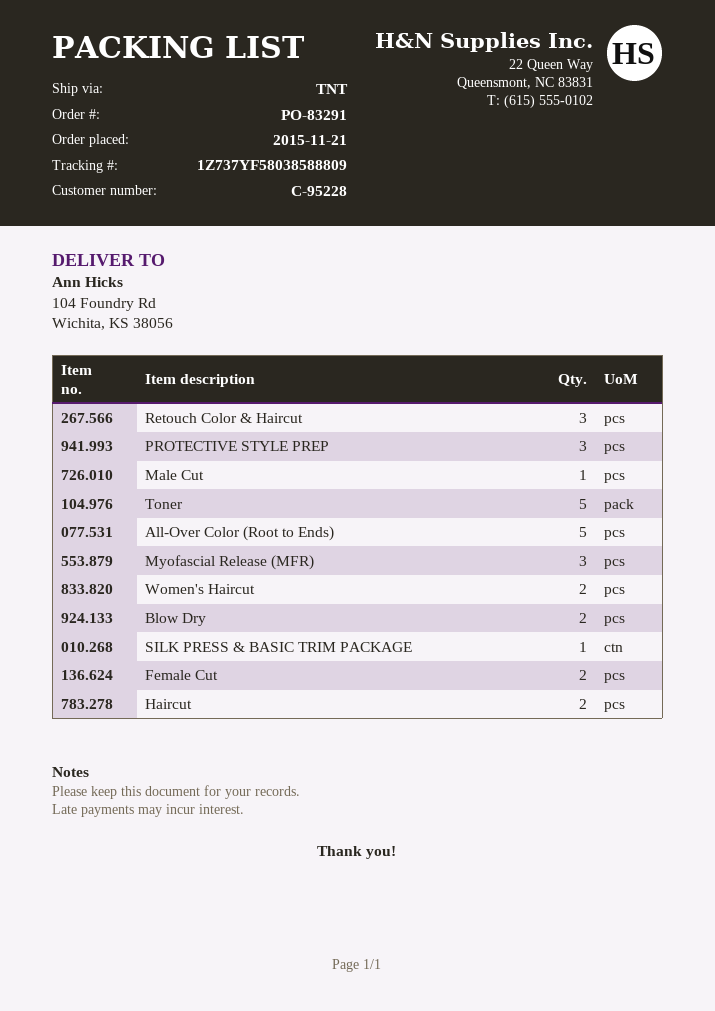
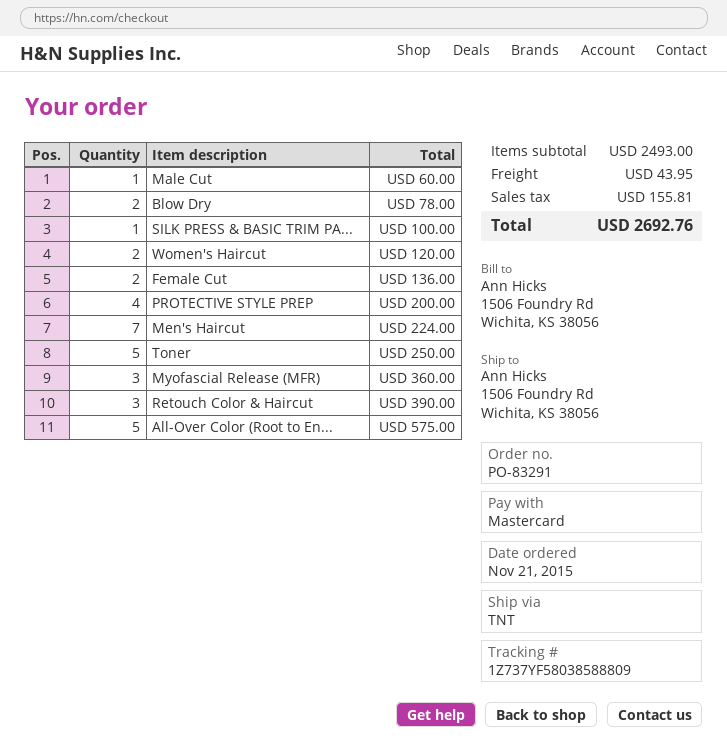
ship to: 104 Foundry Rd, Wichita, KS 38056 -> 1506 Foundry Rd, Wichita, KS 38056
PROTECTIVE STYLE PREP: 3 -> 4
Haircut: 2 -> none
Men's Haircut: none -> 7

